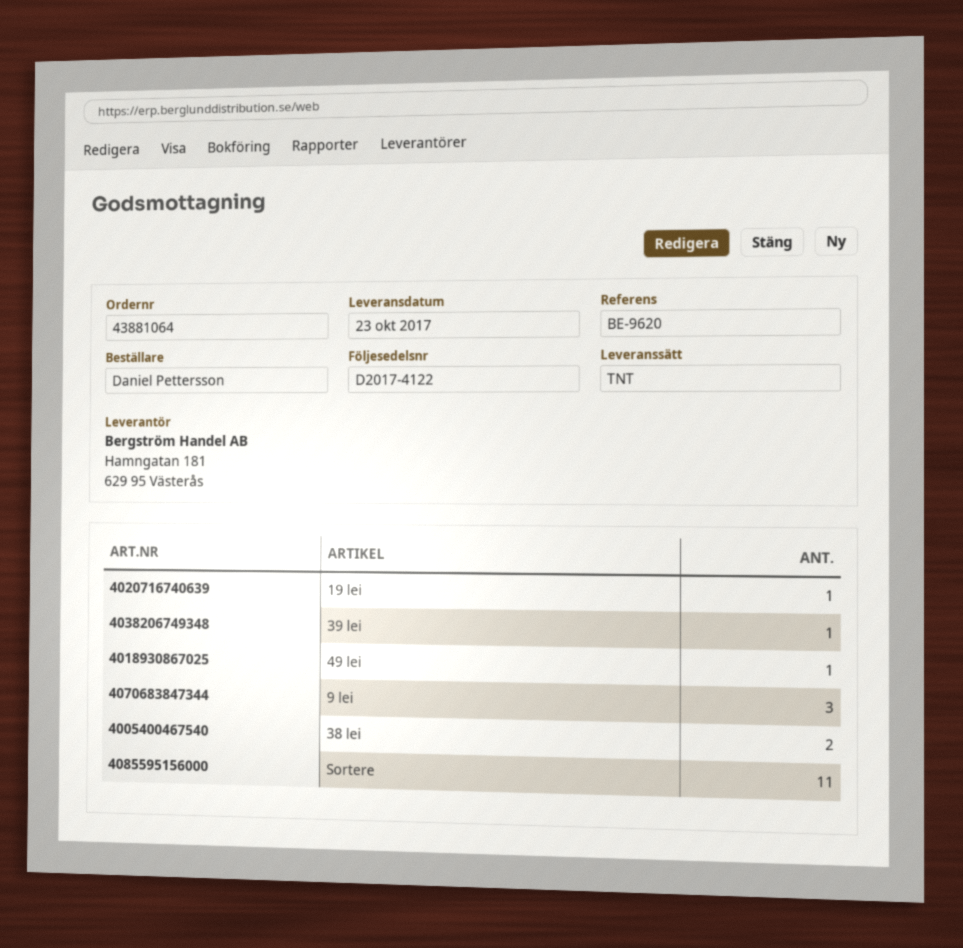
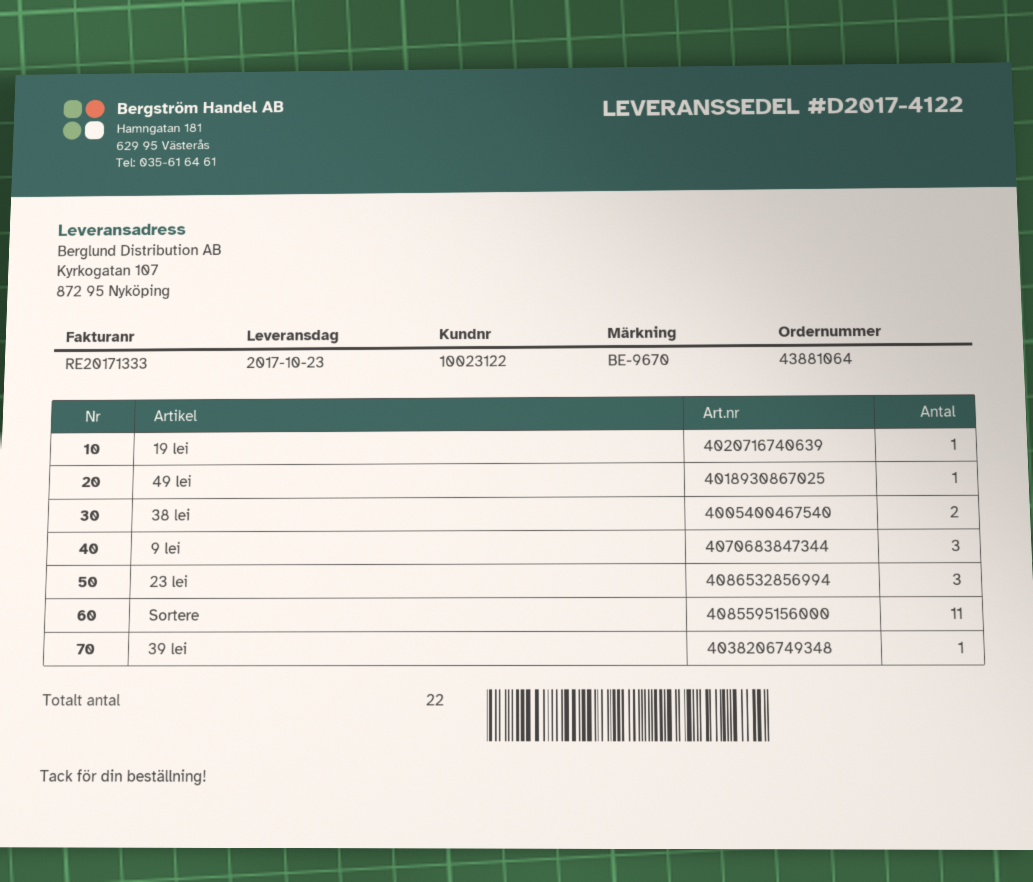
reference: BE-9620 -> BE-9670
23 lei: none -> 3

